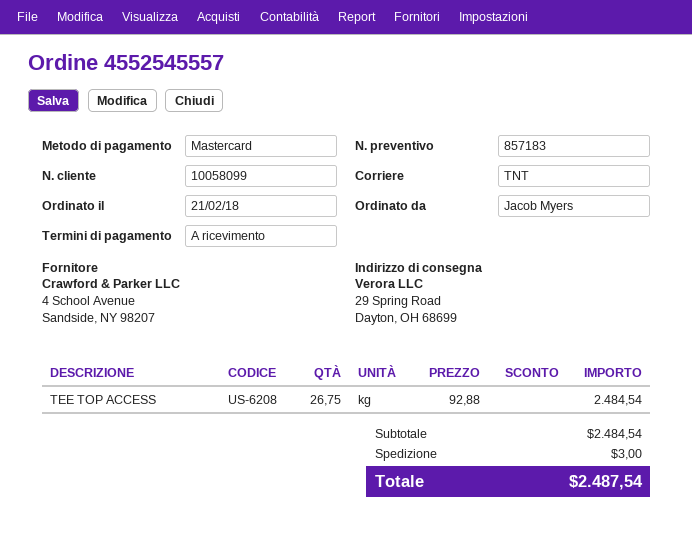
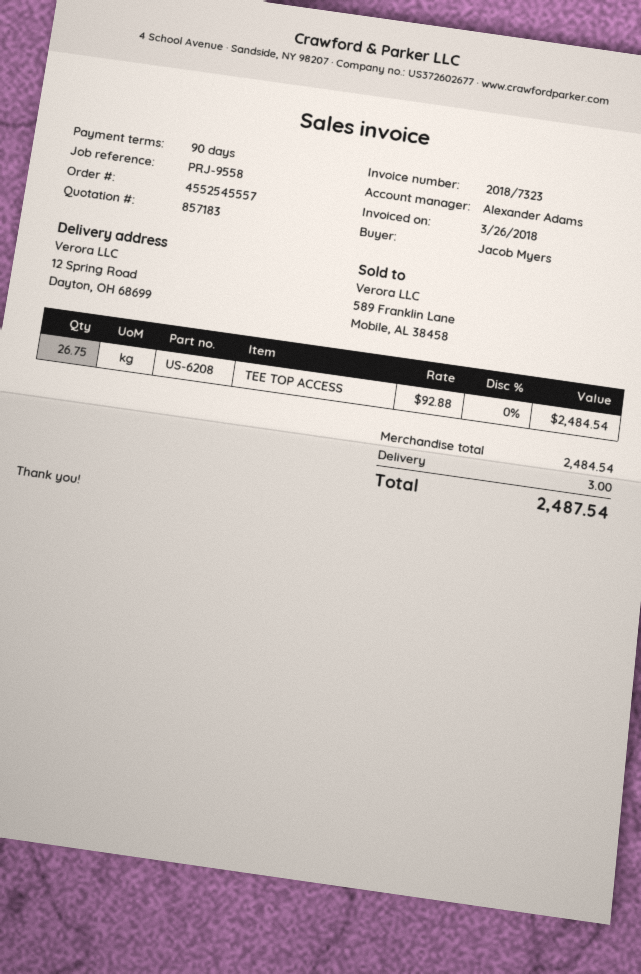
payment terms: on receipt -> 90 days
ship to: 29 Spring Road, Dayton, OH 68699 -> 12 Spring Road, Dayton, OH 68699

